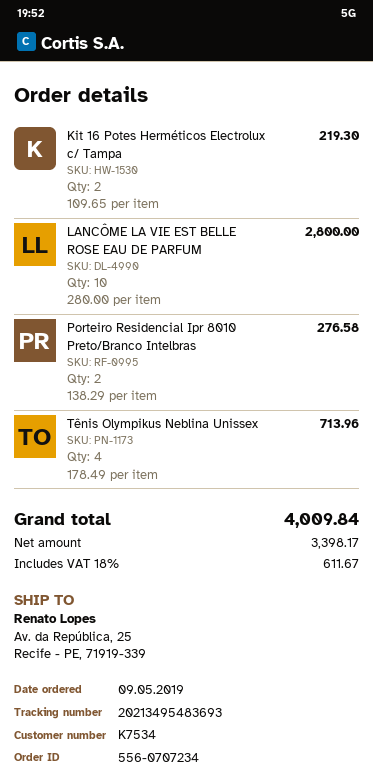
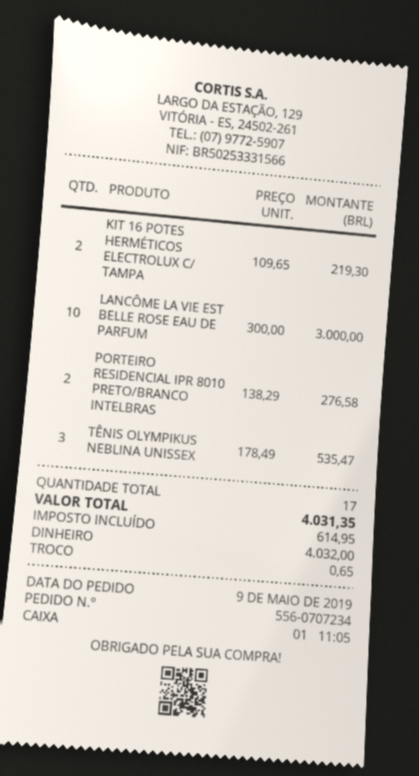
LANCÔME LA VIE EST BELLE ROSE EAU DE PARFUM: 10 x 280.00 = 2800.00 -> 10 x 300.00 = 3000.00
Tênis Olympikus Neblina Unissex: 4 x 178.49 = 713.96 -> 3 x 178.49 = 535.47
tax: 611.67 -> 614.95
total: 4009.84 -> 4031.35

